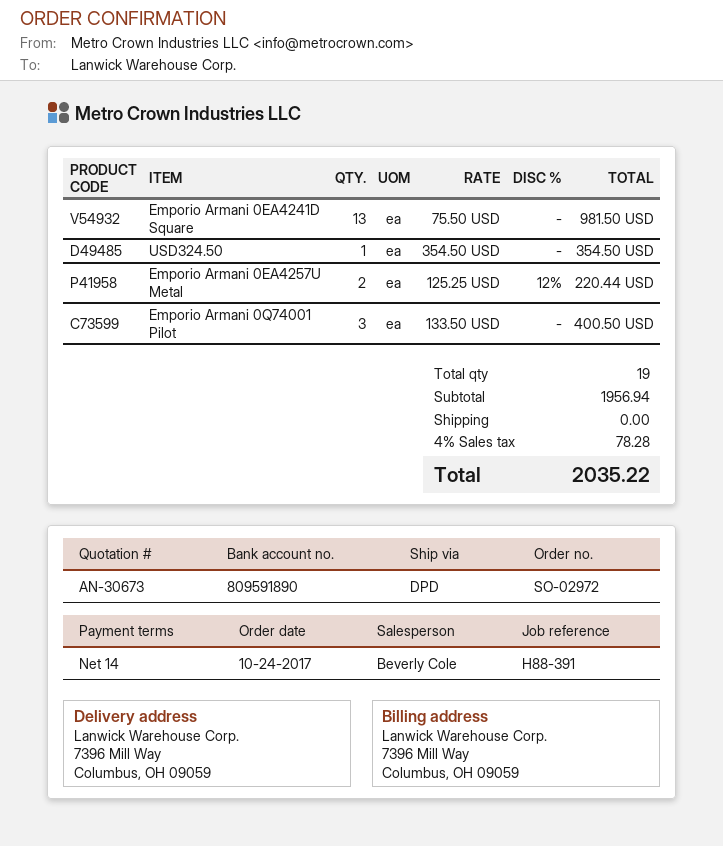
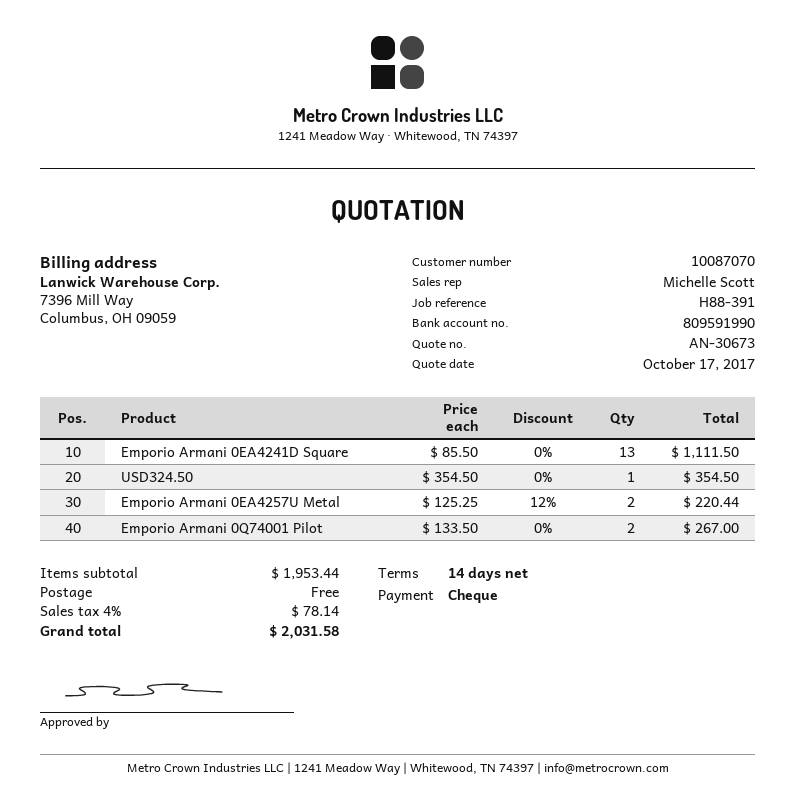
sales rep: Beverly Cole -> Michelle Scott
bank account: 809591890 -> 809591990
Emporio Armani 0EA4241D Square: 13 x 75.50 = 981.50 -> 13 x 85.50 = 1111.50
Emporio Armani 0Q74001 Pilot: 3 x 133.50 = 400.50 -> 2 x 133.50 = 267.00
subtotal: 1956.94 -> 1953.44
tax: 4% = 78.28 -> 4% = 78.14
total: 2035.22 -> 2031.58

